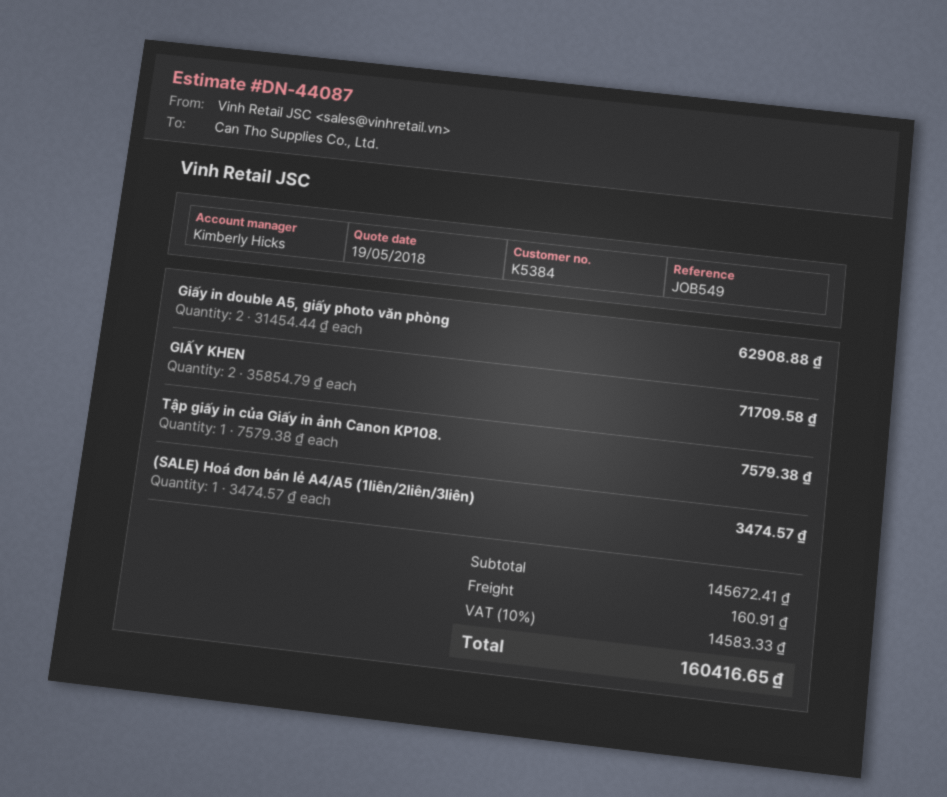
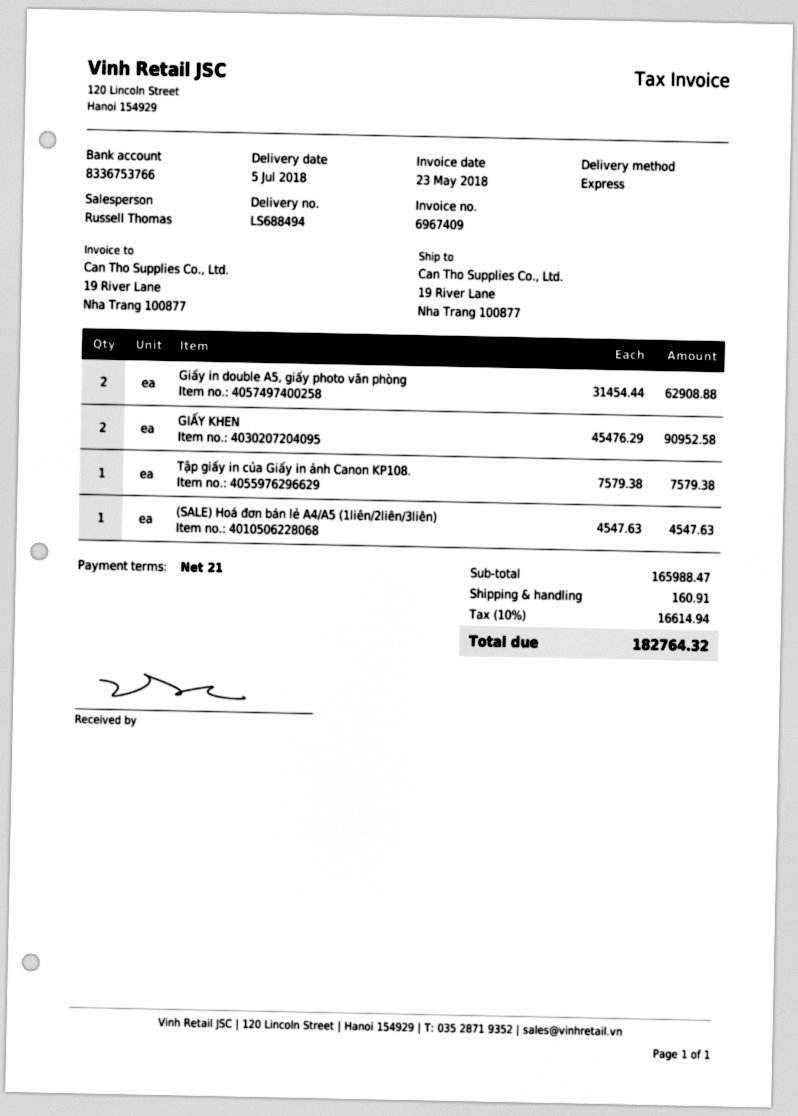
sales rep: Kimberly Hicks -> Russell Thomas
GIẤY KHEN: 2 x 35854.79 = 71709.58 -> 2 x 45476.29 = 90952.58
(SALE) Hoá đơn bán lẻ A4/A5 (1liên/2liên/3liên): 1 x 3474.57 = 3474.57 -> 1 x 4547.63 = 4547.63
subtotal: 145672.41 -> 165988.47
tax: 10% = 14583.33 -> 10% = 16614.94
total: 160416.65 -> 182764.32

